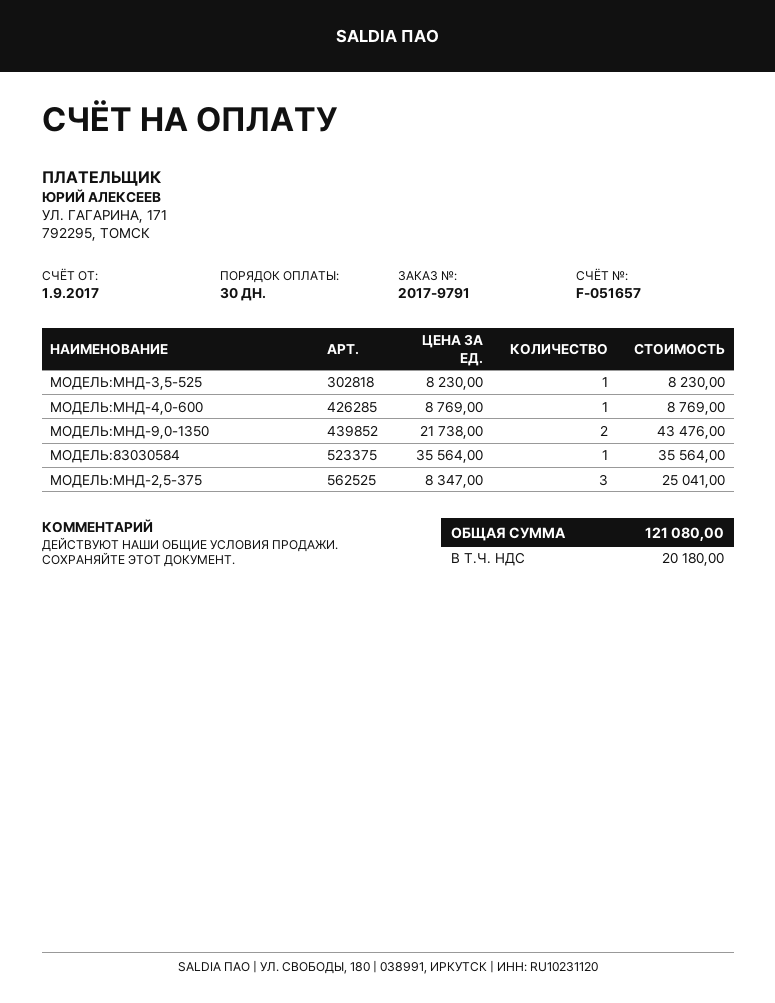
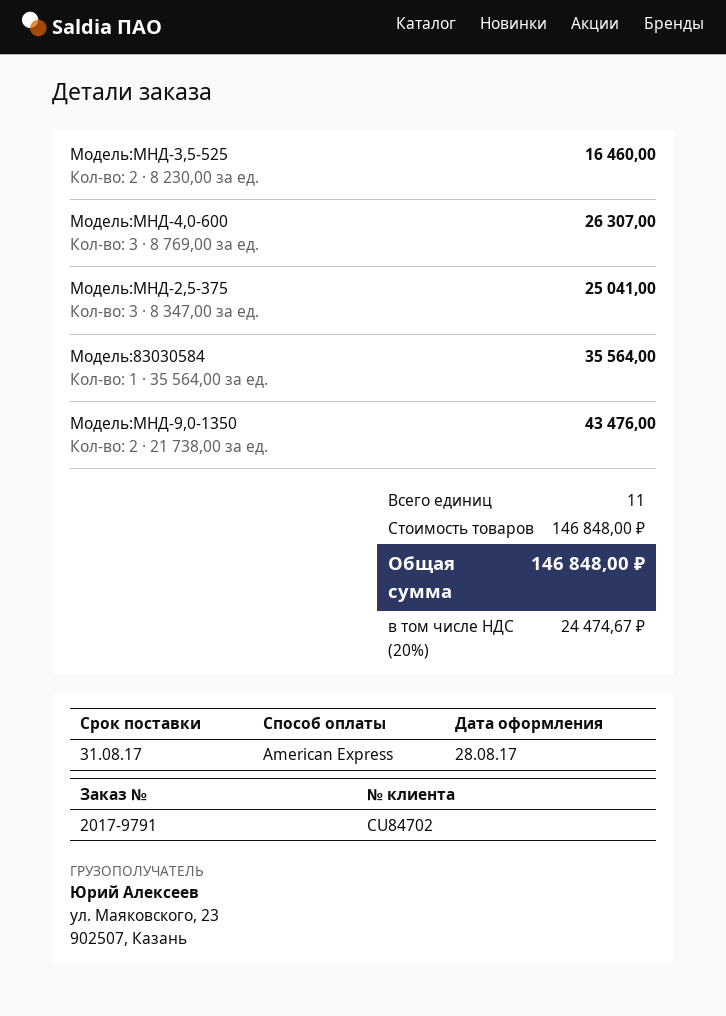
МОДЕЛЬ:МНД-3,5-525: 1 x 8230.00 = 8230.00 -> 2 x 8230.00 = 16460.00
МОДЕЛЬ:МНД-4,0-600: 1 x 8769.00 = 8769.00 -> 3 x 8769.00 = 26307.00
tax: 20180.00 -> 24474.67
total: 121080.00 -> 146848.00

